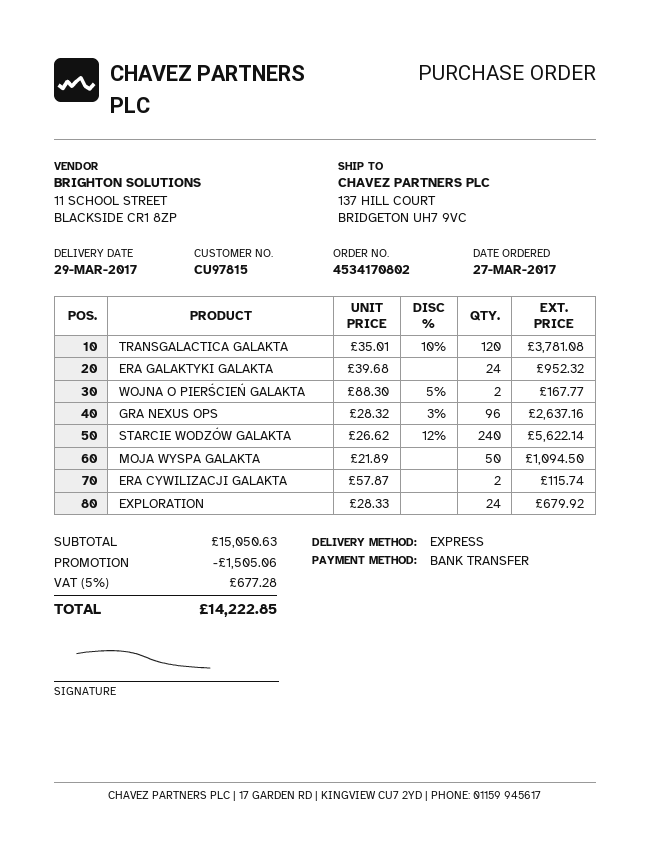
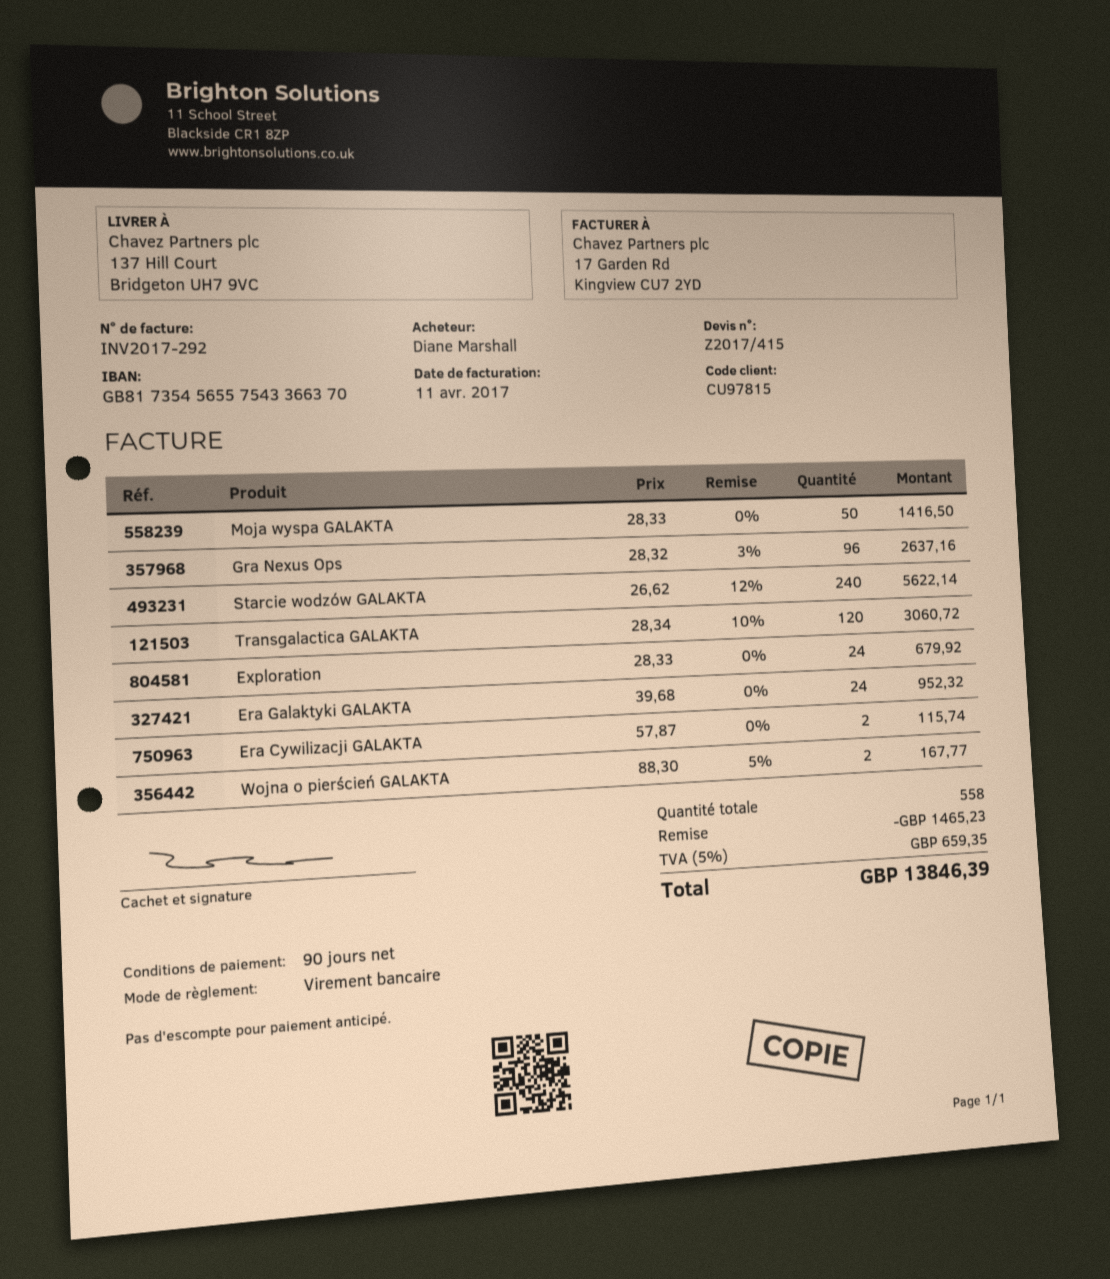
TRANSGALACTICA GALAKTA: 120 x 35.01 - 10% = 3781.08 -> 120 x 28.34 - 10% = 3060.72
MOJA WYSPA GALAKTA: 50 x 21.89 = 1094.50 -> 50 x 28.33 = 1416.50
discount: 1505.06 -> 1465.23
tax: 5% = 677.28 -> 5% = 659.35
total: 14222.85 -> 13846.39

